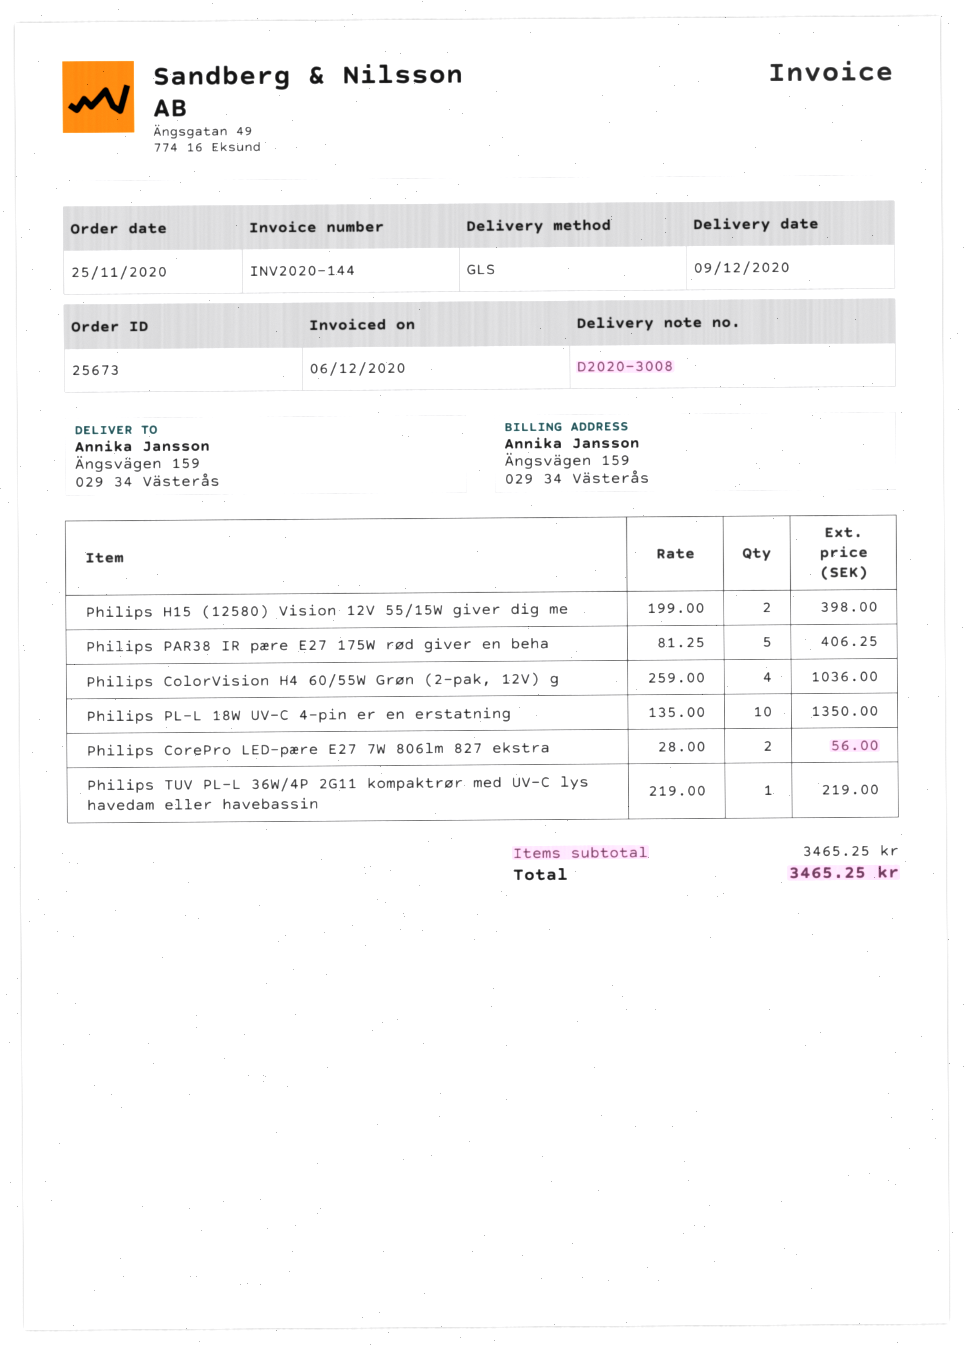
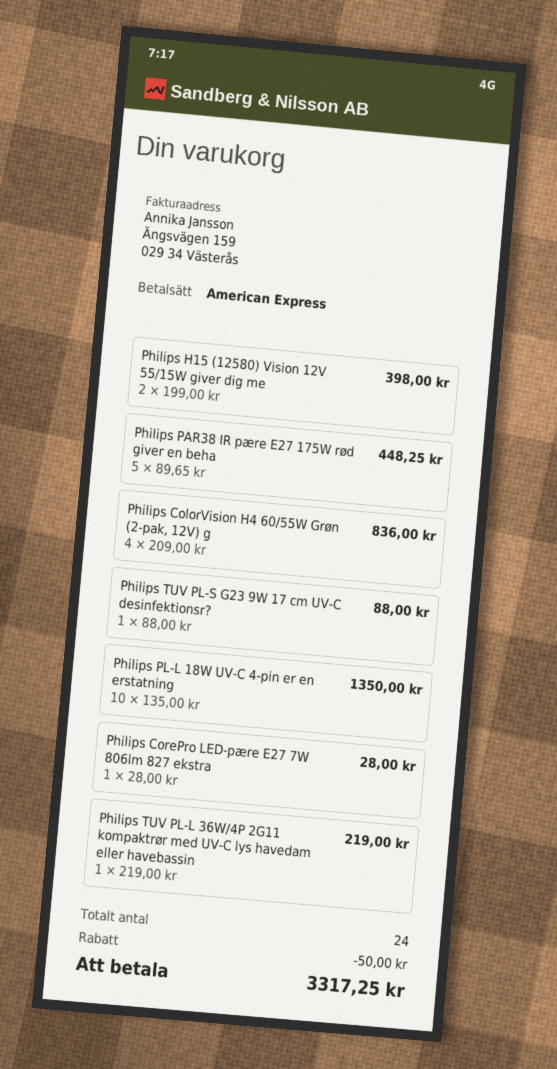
Philips PAR38 IR pære E27 175W rød giver en beha: 5 x 81.25 = 406.25 -> 5 x 89.65 = 448.25
Philips ColorVision H4 60/55W Grøn (2-pak, 12V) g: 4 x 259.00 = 1036.00 -> 4 x 209.00 = 836.00
Philips CorePro LED-pære E27 7W 806lm 827 ekstra: 2 x 28.00 = 56.00 -> 1 x 28.00 = 28.00
Philips TUV PL-S G23 9W 17 cm UV-C desinfektionsr?: none -> 1 x 88.00 = 88.00
discount: none -> 50.00
total: 3465.25 -> 3317.25

